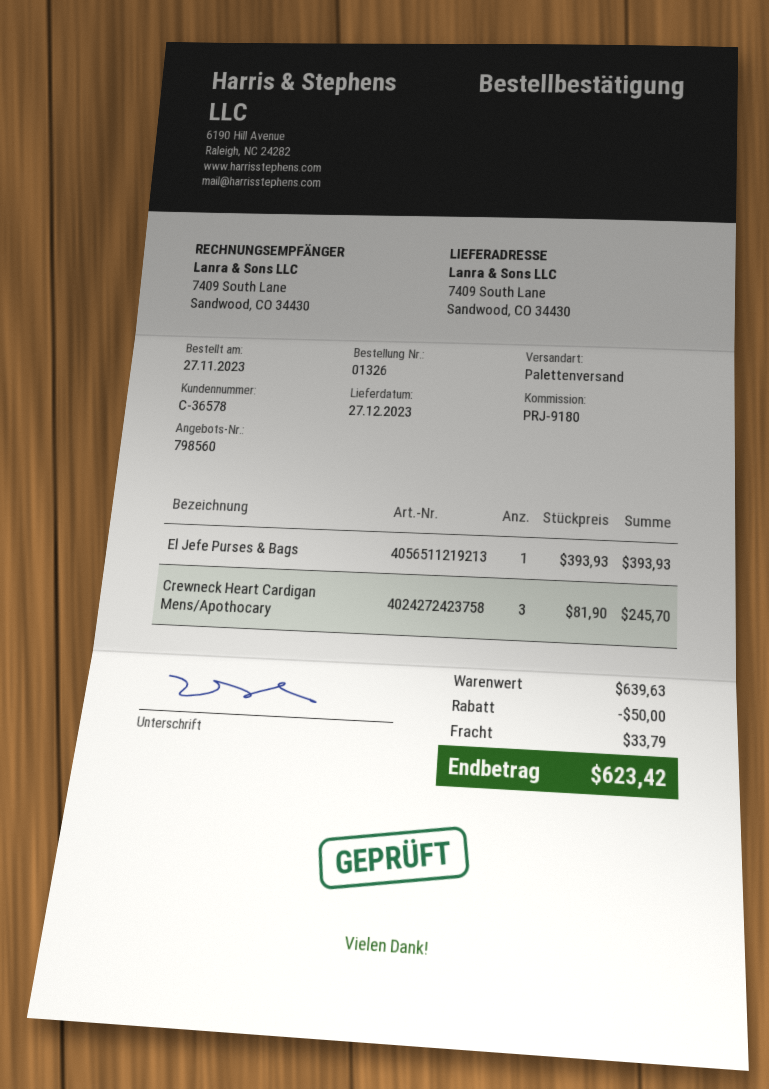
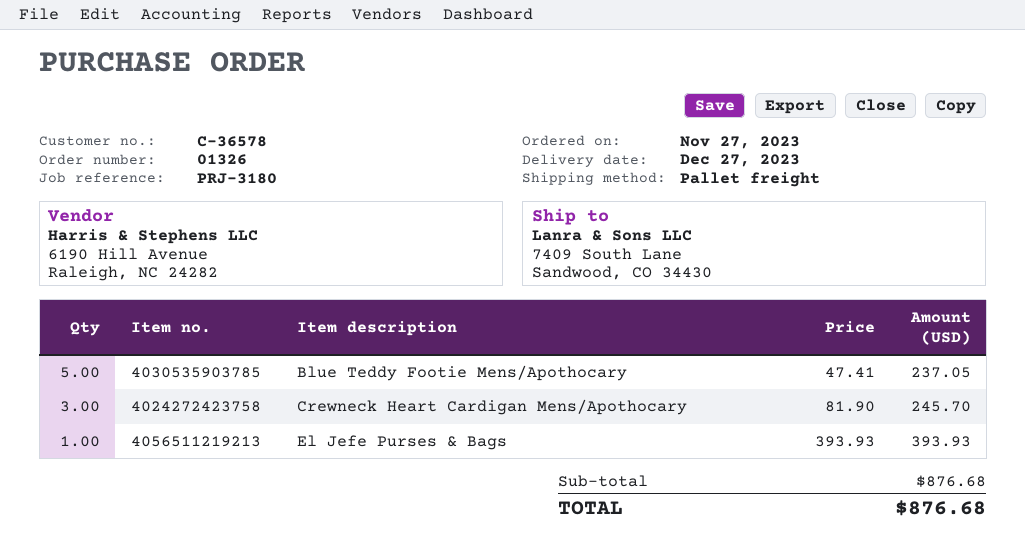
reference: PRJ-9180 -> PRJ-3180
Blue Teddy Footie Mens/Apothocary: none -> 5 x 47.41 = 237.05
subtotal: 639.63 -> 876.68
discount: 50.00 -> none
shipping: 33.79 -> none
total: 623.42 -> 876.68

